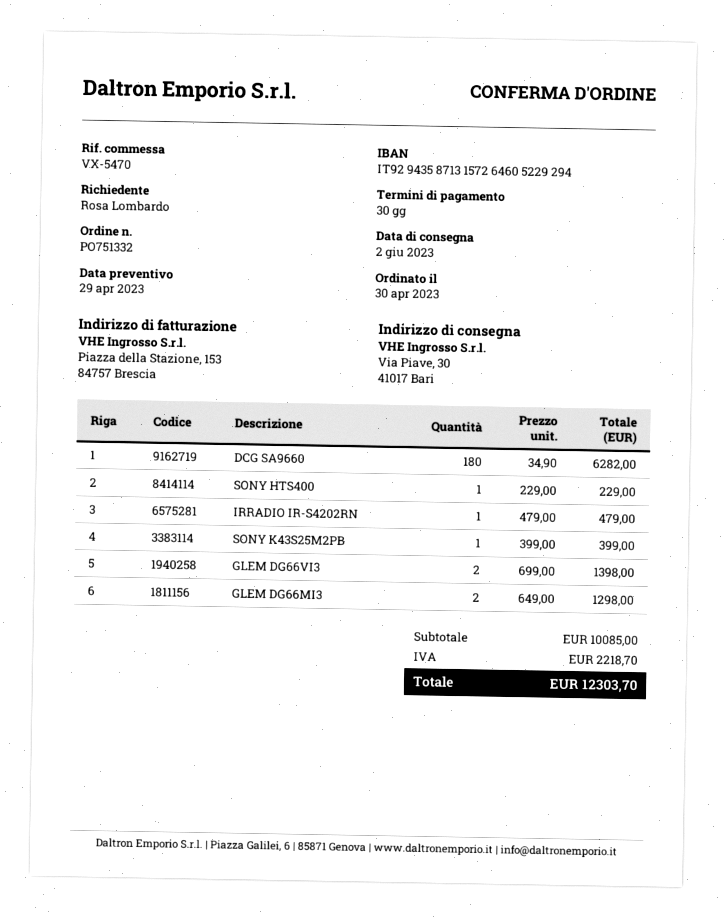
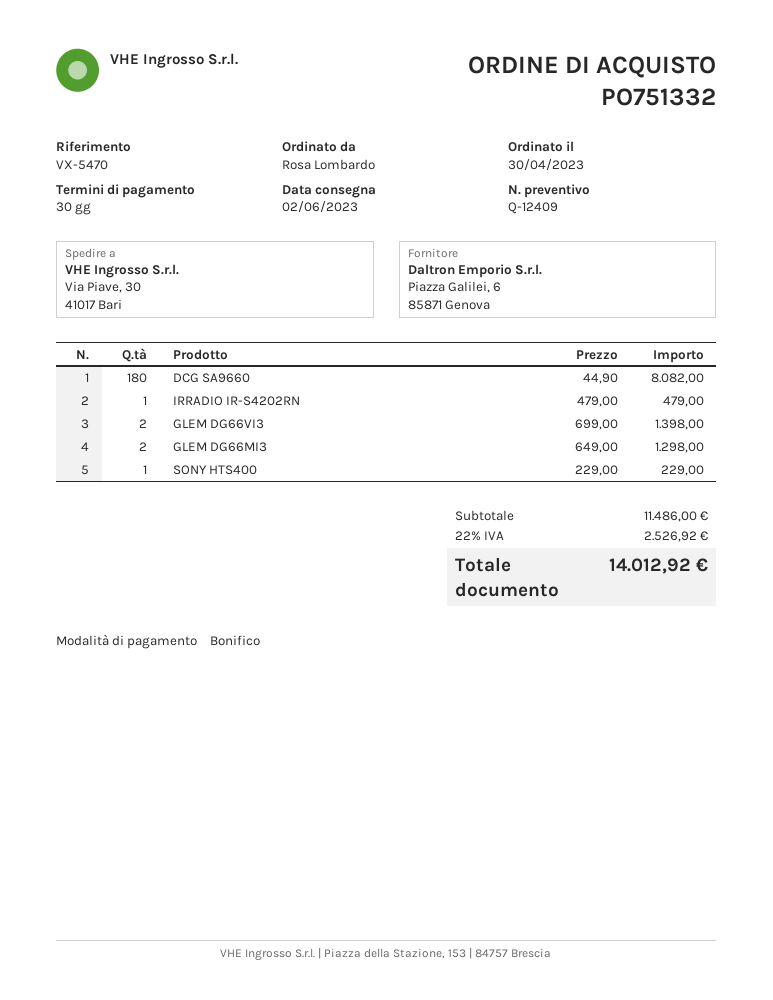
DCG SA9660: 180 x 34.90 = 6282.00 -> 180 x 44.90 = 8082.00
SONY K43S25M2PB: 1 x 399.00 = 399.00 -> none
subtotal: 10085.00 -> 11486.00
tax: 2218.70 -> 2526.92
total: 12303.70 -> 14012.92

